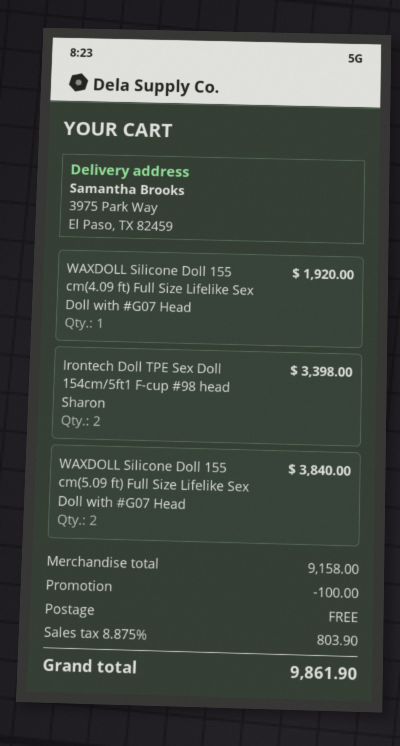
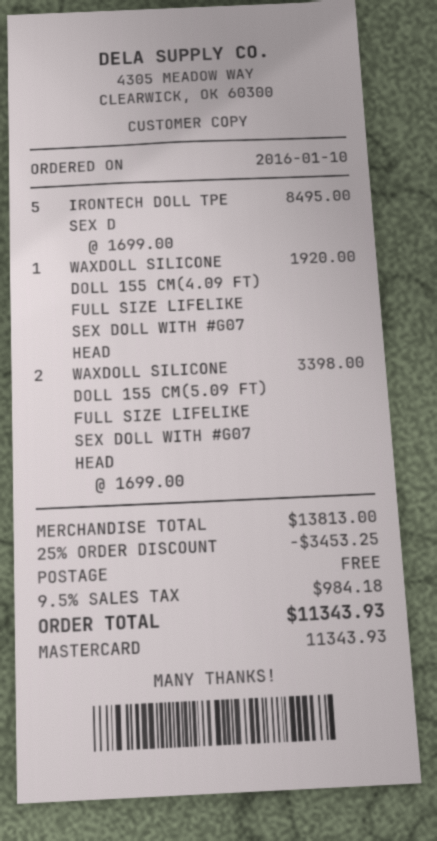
Irontech Doll TPE Sex Doll 154cm/5ft1 F-cup #98 head Sharon: 2 for 3398.00 -> 5 for 8495.00
WAXDOLL Silicone Doll 155 cm(5.09 ft) Full Size Lifelike Sex Doll with #G07 Head: 2 for 3840.00 -> 2 for 3398.00
subtotal: 9158.00 -> 13813.00
discount: 100.00 -> 3453.25
tax: 8.875% = 803.90 -> 9.5% = 984.18
total: 9861.90 -> 11343.93

